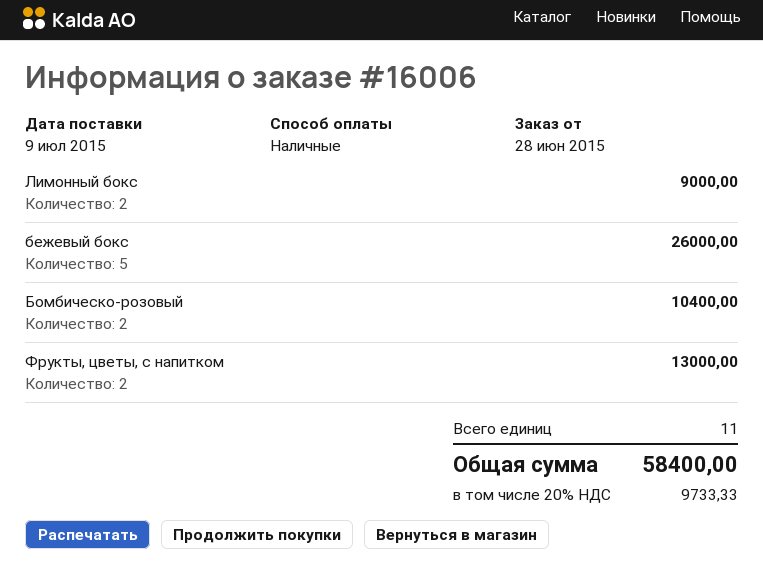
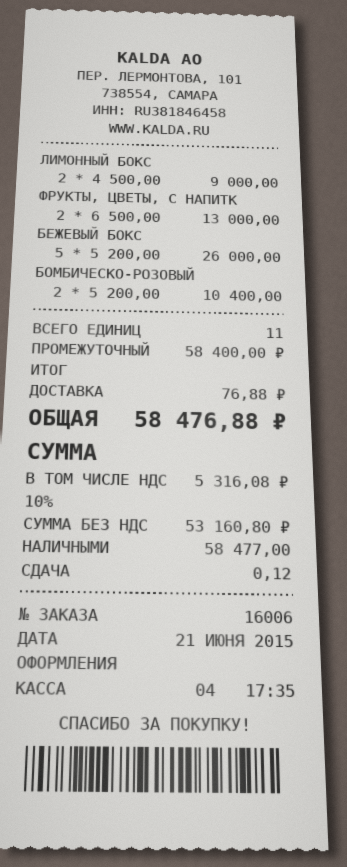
order date: 2015-06-28 -> 2015-06-21
shipping: none -> 76.88
tax: 20% = 9733.33 -> 10% = 5316.08
total: 58400.00 -> 58476.88

